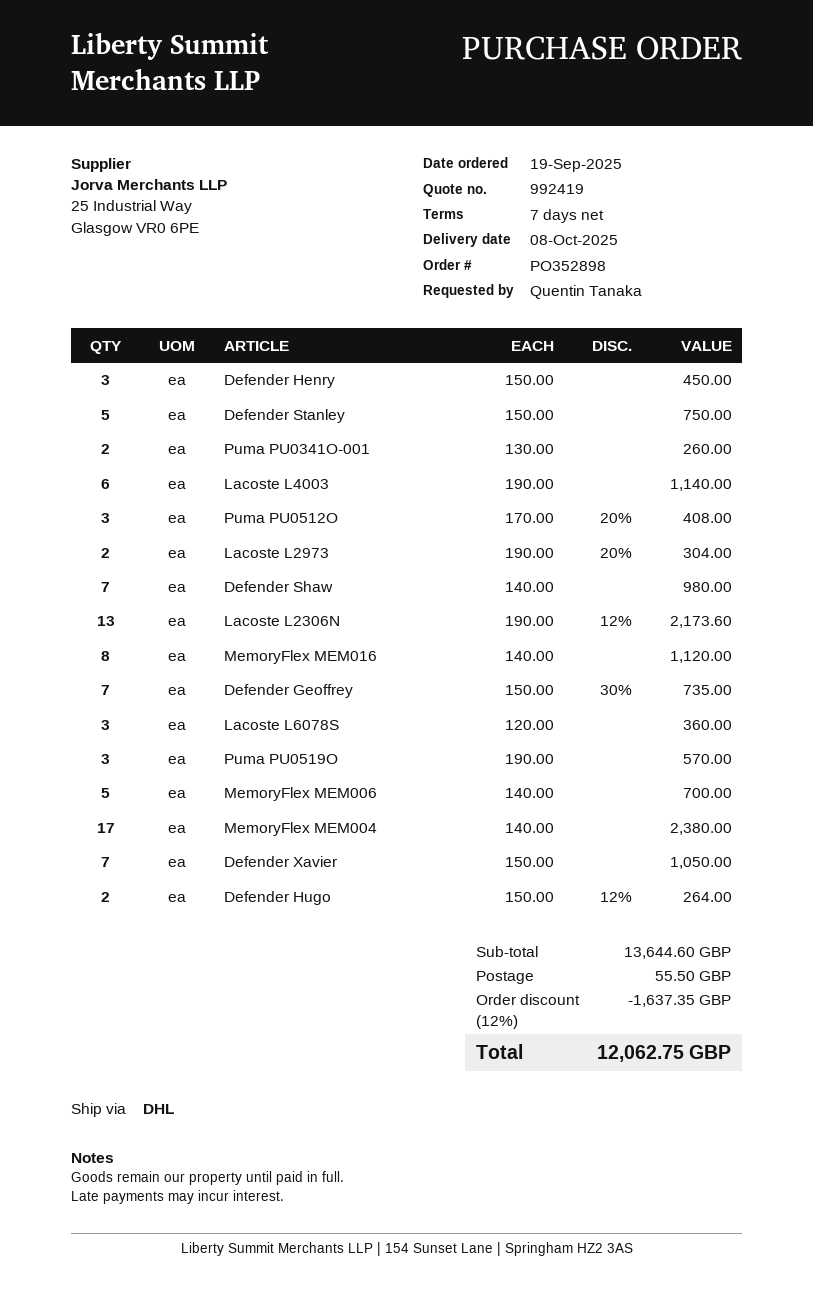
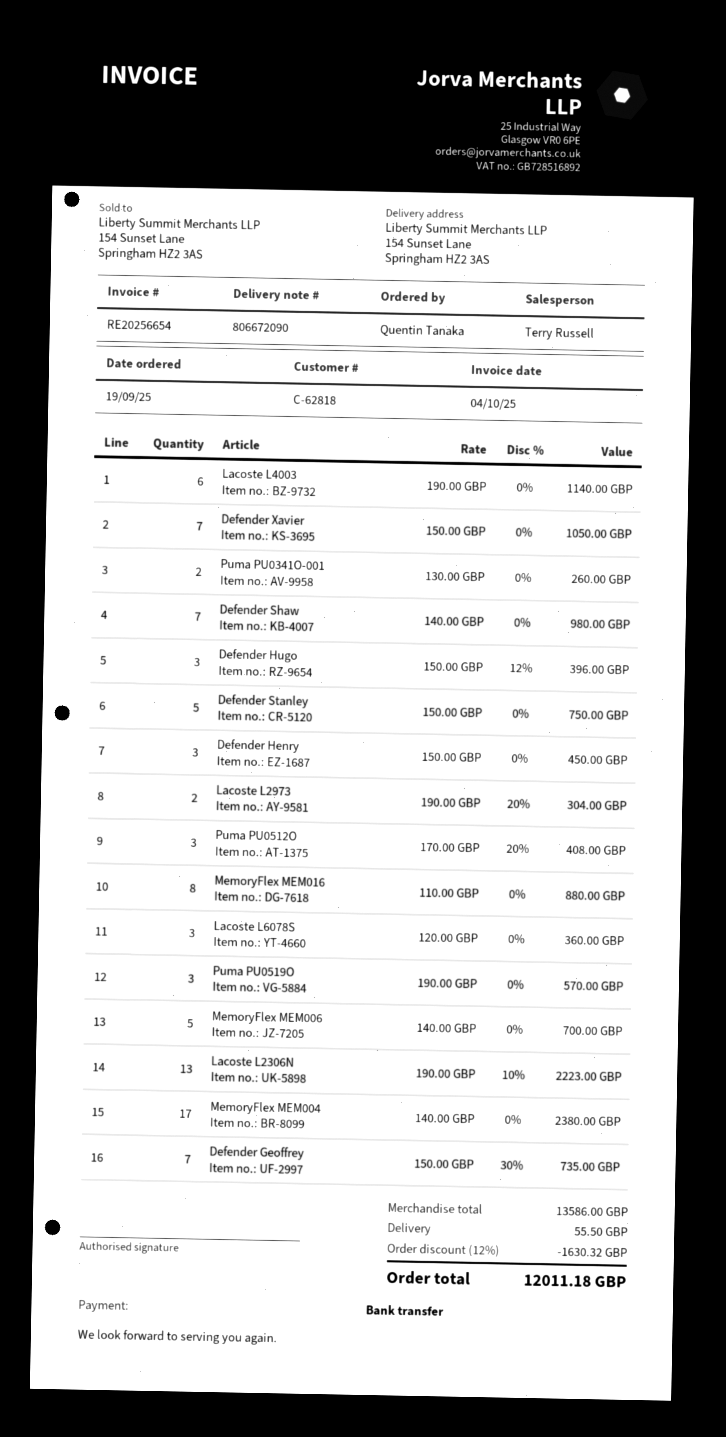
Lacoste L2306N: 13 x 190.00 - 12% = 2173.60 -> 13 x 190.00 - 10% = 2223.00
MemoryFlex MEM016: 8 x 140.00 = 1120.00 -> 8 x 110.00 = 880.00
Defender Hugo: 2 x 150.00 - 12% = 264.00 -> 3 x 150.00 - 12% = 396.00
subtotal: 13644.60 -> 13586.00
discount: 12% = 1637.35 -> 12% = 1630.32
total: 12062.75 -> 12011.18

